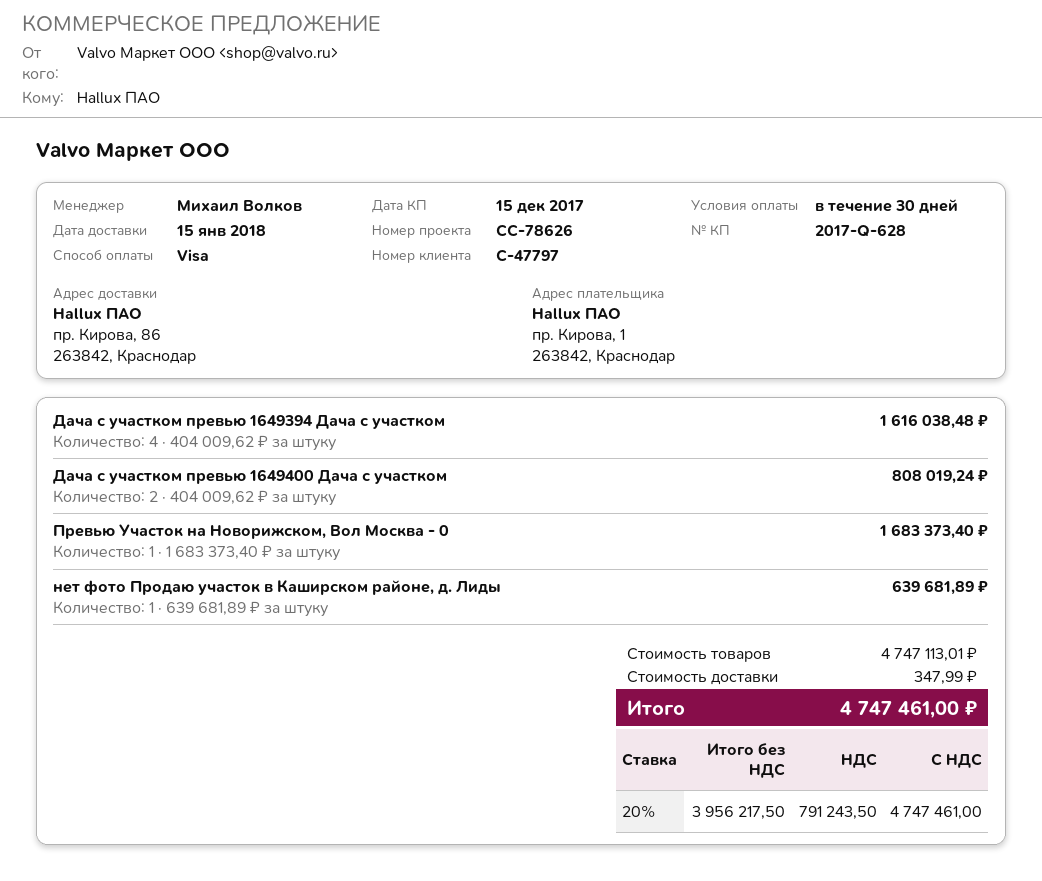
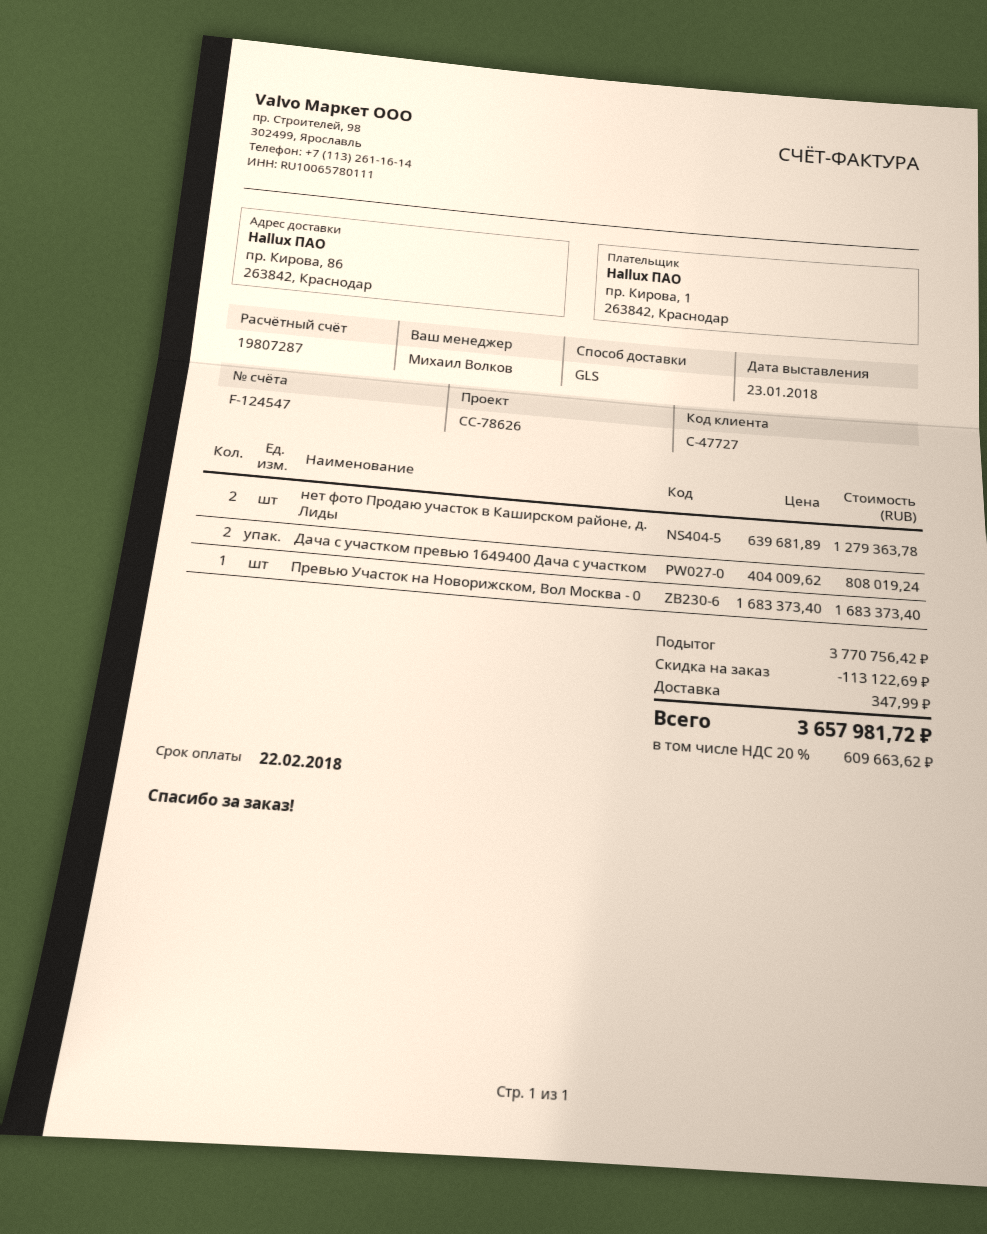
customer number: C-47797 -> C-47727
Дача с участком превью 1649394 Дача с участком: 4 x 404009.62 = 1616038.48 -> none
нет фото Продаю участок в Каширском районе, д. Лиды: 1 x 639681.89 = 639681.89 -> 2 x 639681.89 = 1279363.78
subtotal: 4747113.01 -> 3770756.42
discount: none -> 113122.69
tax: 20% = 791243.50 -> 20% = 609663.62
total: 4747461.00 -> 3657981.72

